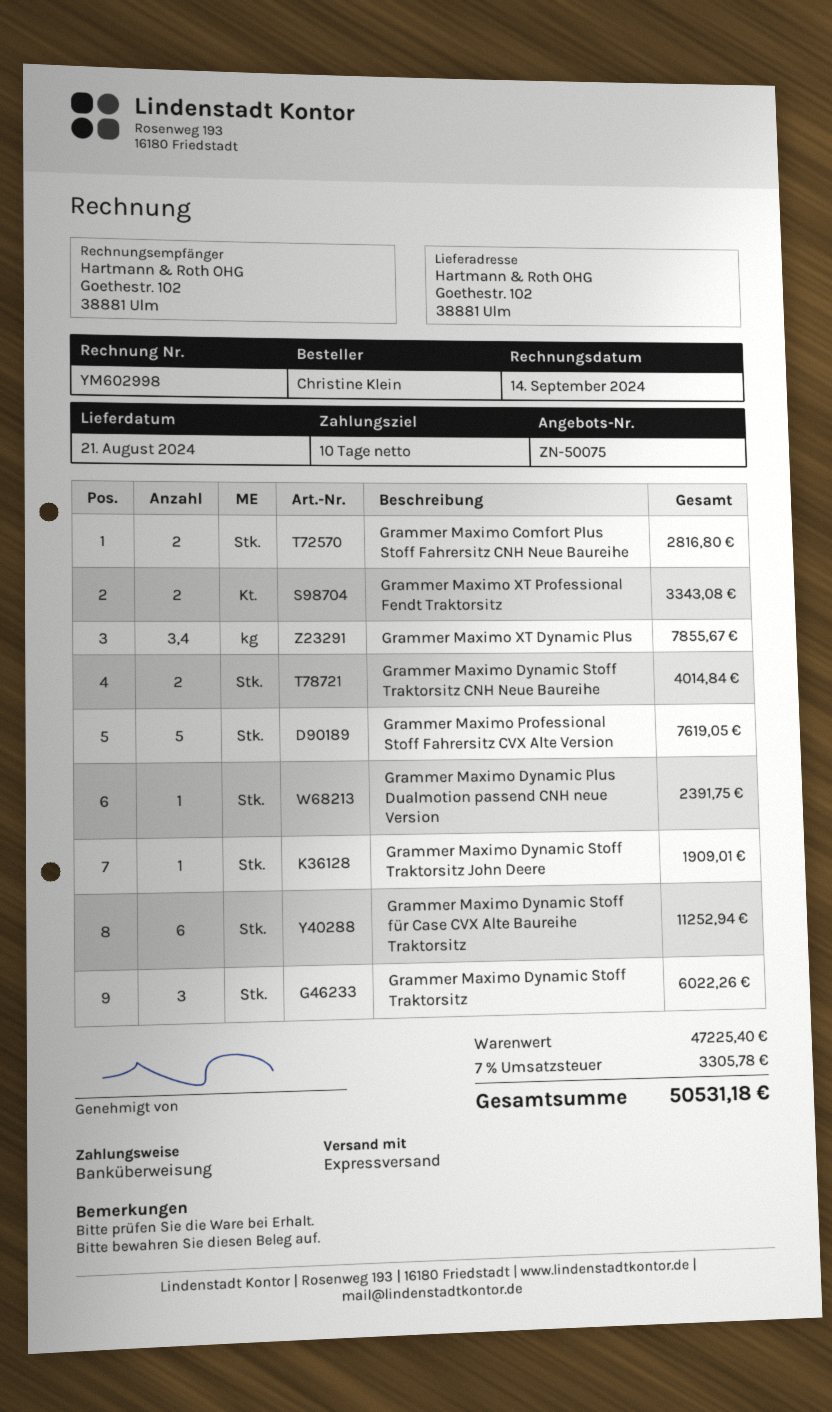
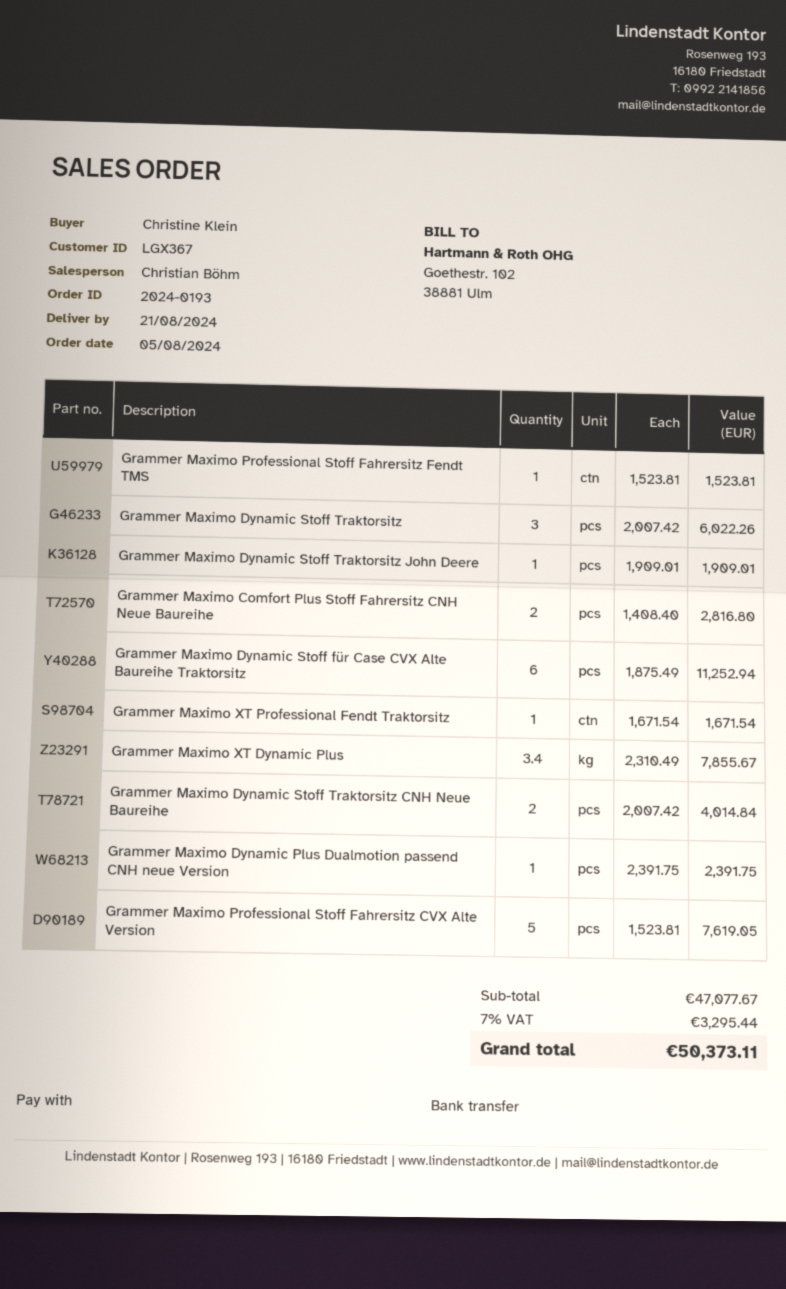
Grammer Maximo XT Professional Fendt Traktorsitz: 2 for 3343.08 -> 1 for 1671.54
Grammer Maximo Professional Stoff Fahrersitz Fendt TMS: none -> 1 for 1523.81
subtotal: 47225.40 -> 47077.67
tax: 7% = 3305.78 -> 7% = 3295.44
total: 50531.18 -> 50373.11

